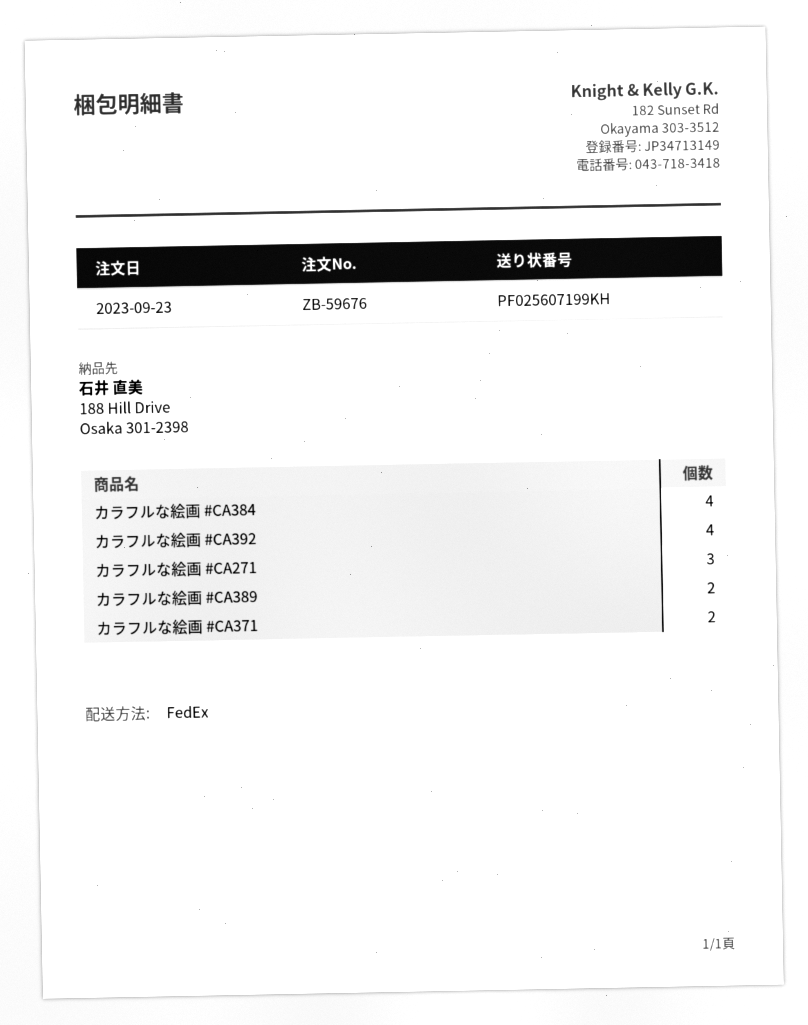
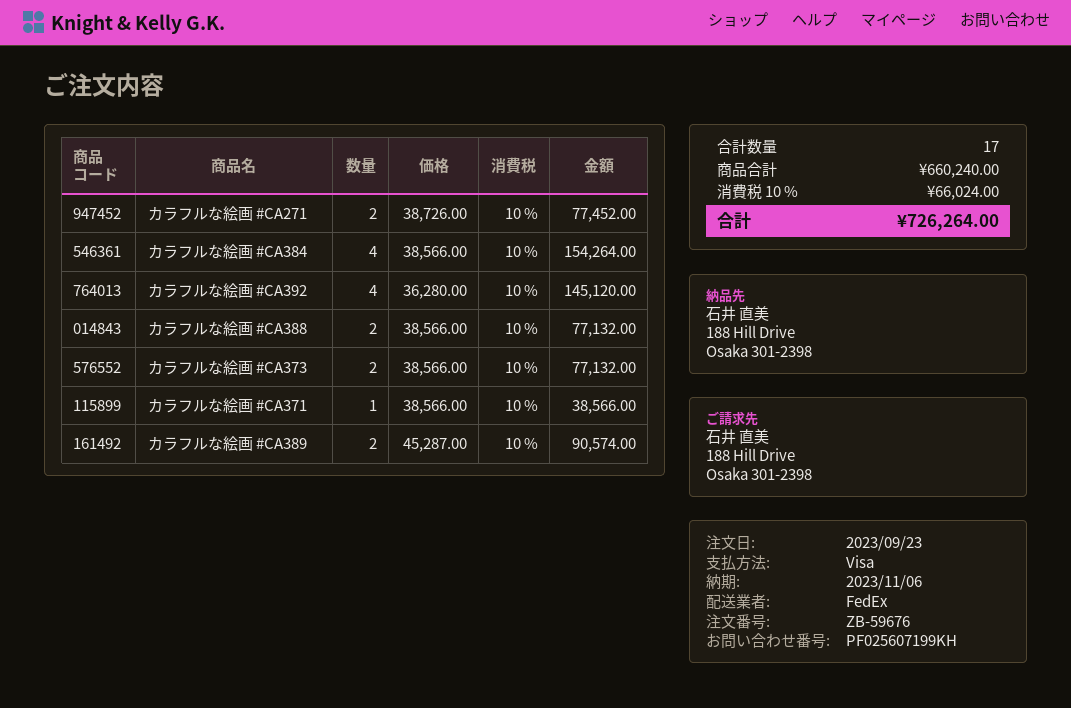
カラフルな絵画 #CA271: 3 -> 2
カラフルな絵画 #CA371: 2 -> 1
カラフルな絵画 #CA388: none -> 2
カラフルな絵画 #CA373: none -> 2

